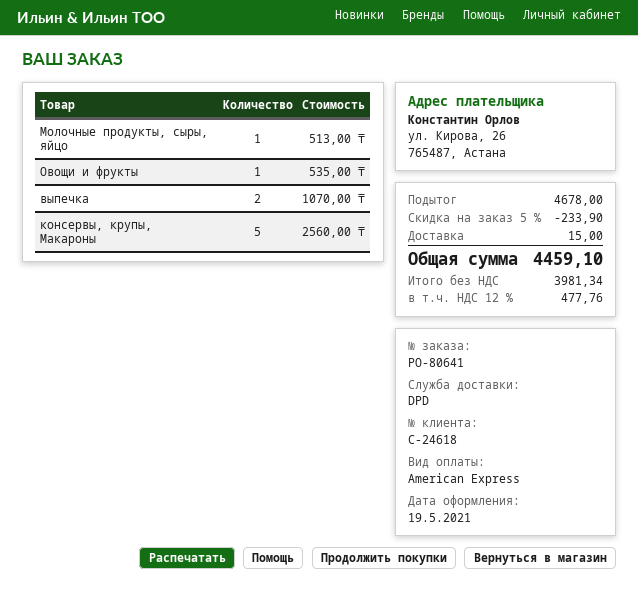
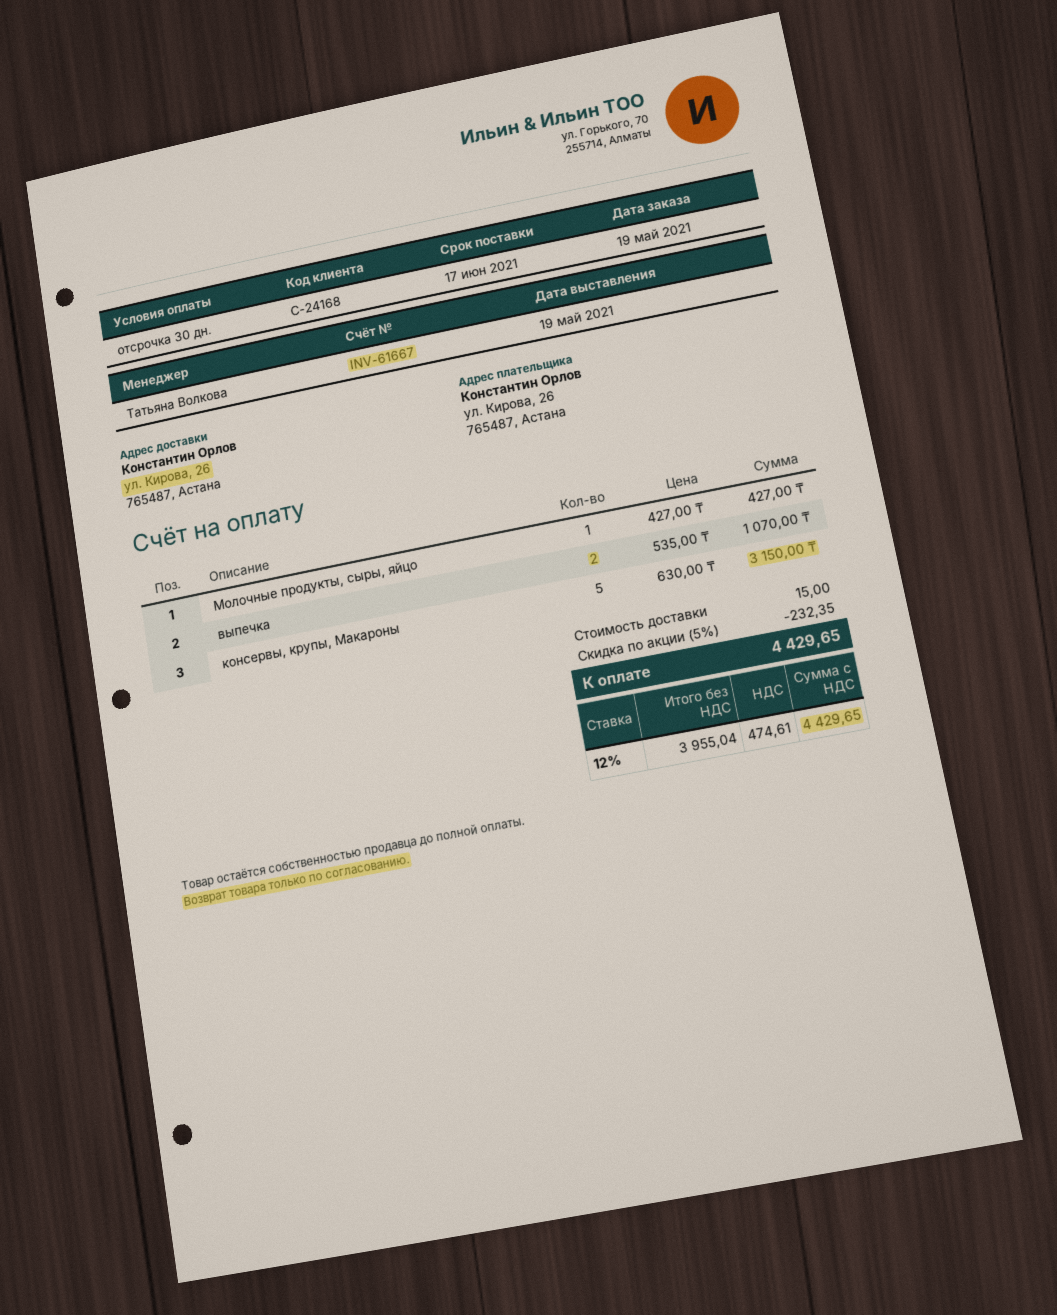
customer number: C-24618 -> C-24168
Молочные продукты, сыры, яйцо: 1 for 513.00 -> 1 for 427.00
Овощи и фрукты: 1 for 535.00 -> none
консервы, крупы, Макароны: 5 for 2560.00 -> 5 for 3150.00
discount: 5% = 233.90 -> 5% = 232.35
net: 3981.34 -> 3955.04
tax: 12% = 477.76 -> 12% = 474.61
total: 4459.10 -> 4429.65

